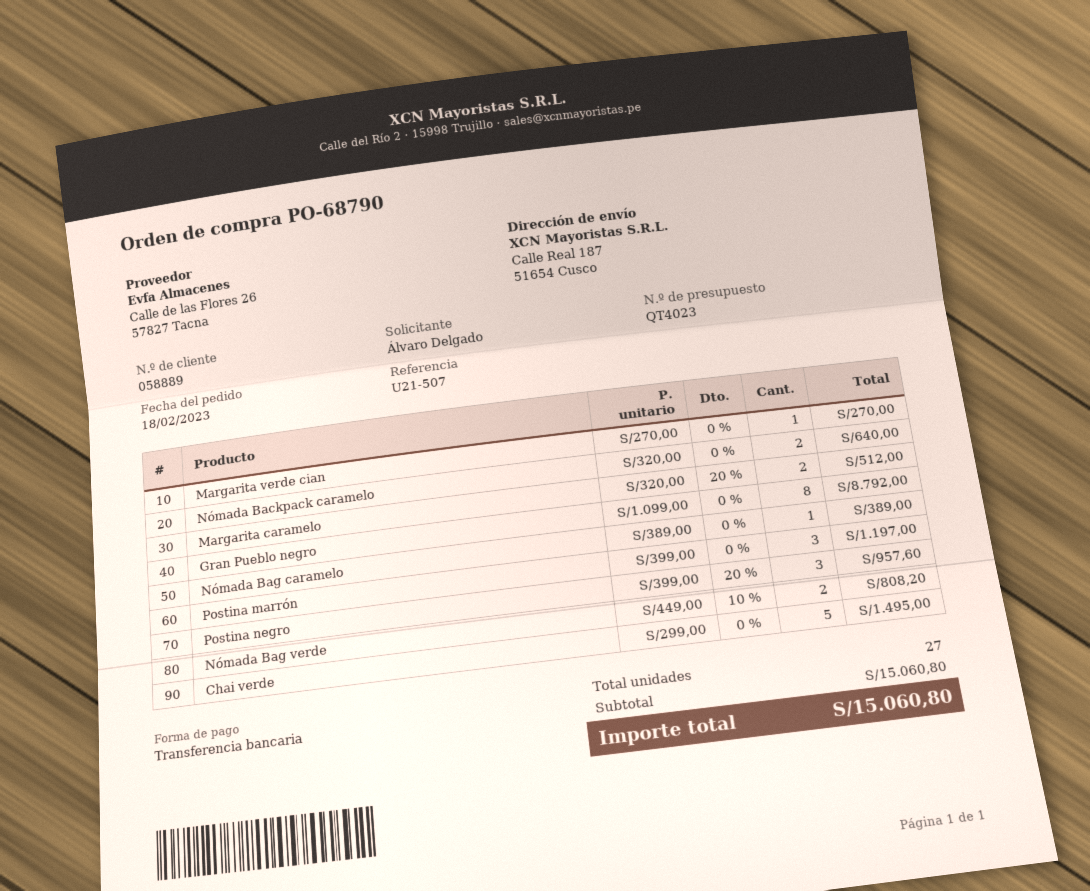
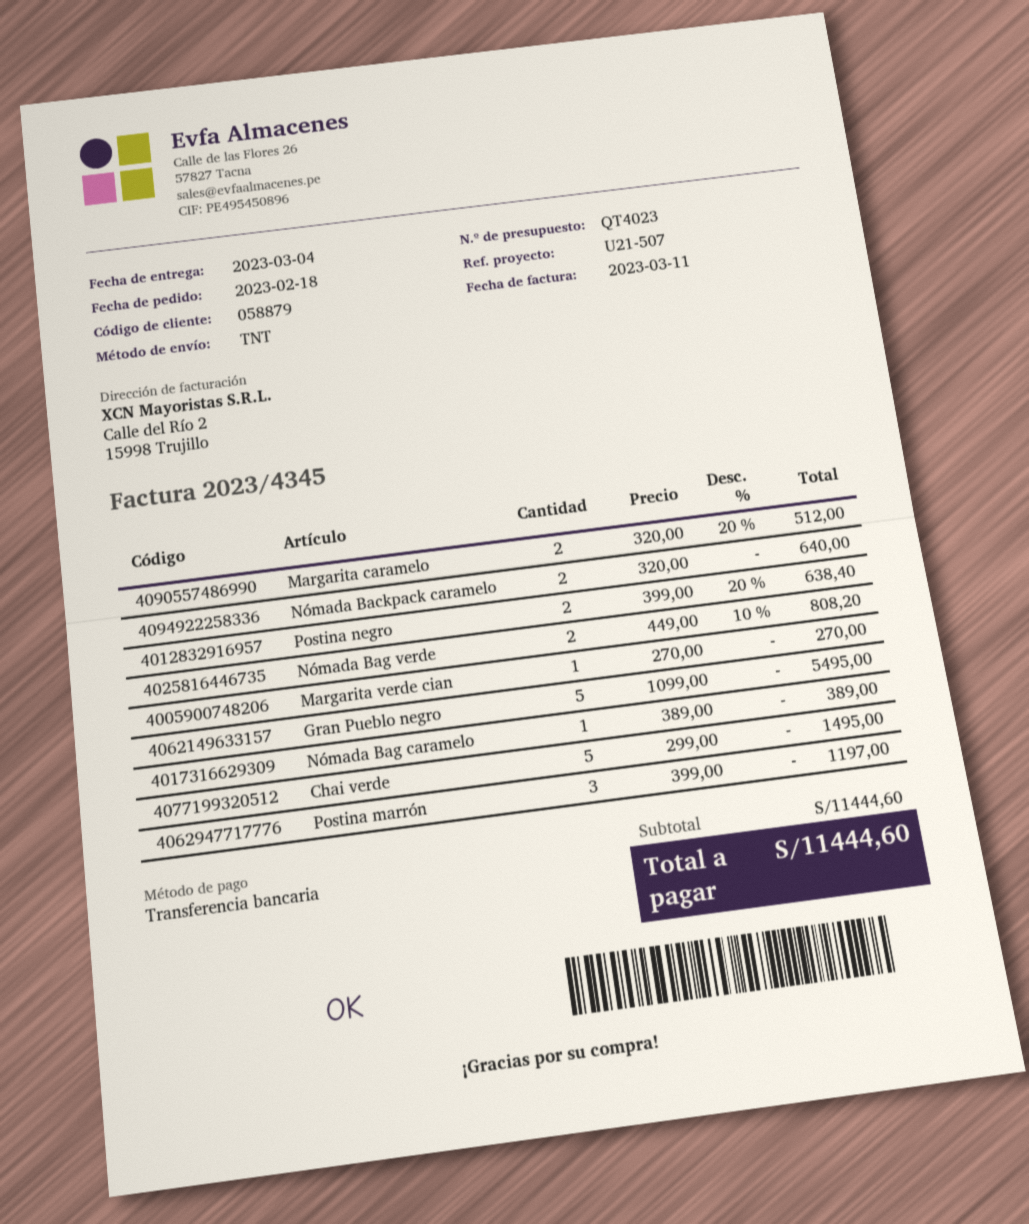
customer number: 058889 -> 058879
Gran Pueblo negro: 8 x 1099.00 = 8792.00 -> 5 x 1099.00 = 5495.00
Postina negro: 3 x 399.00 - 20% = 957.60 -> 2 x 399.00 - 20% = 638.40
subtotal: 15060.80 -> 11444.60
total: 15060.80 -> 11444.60

